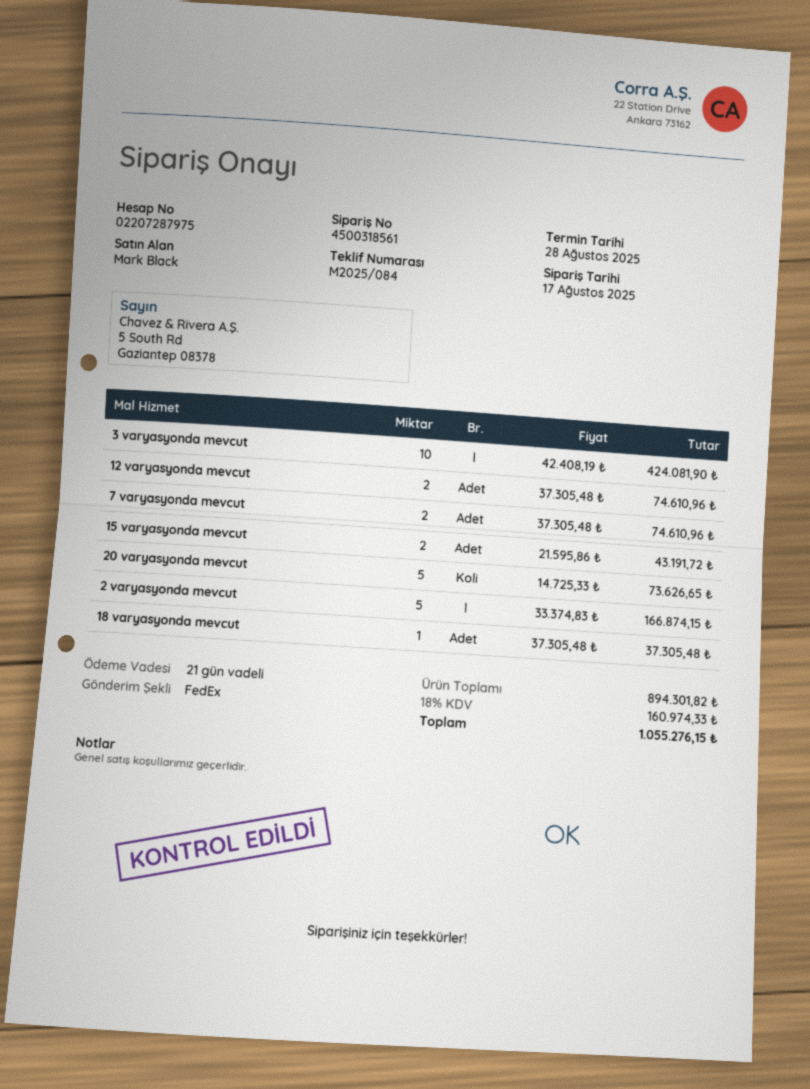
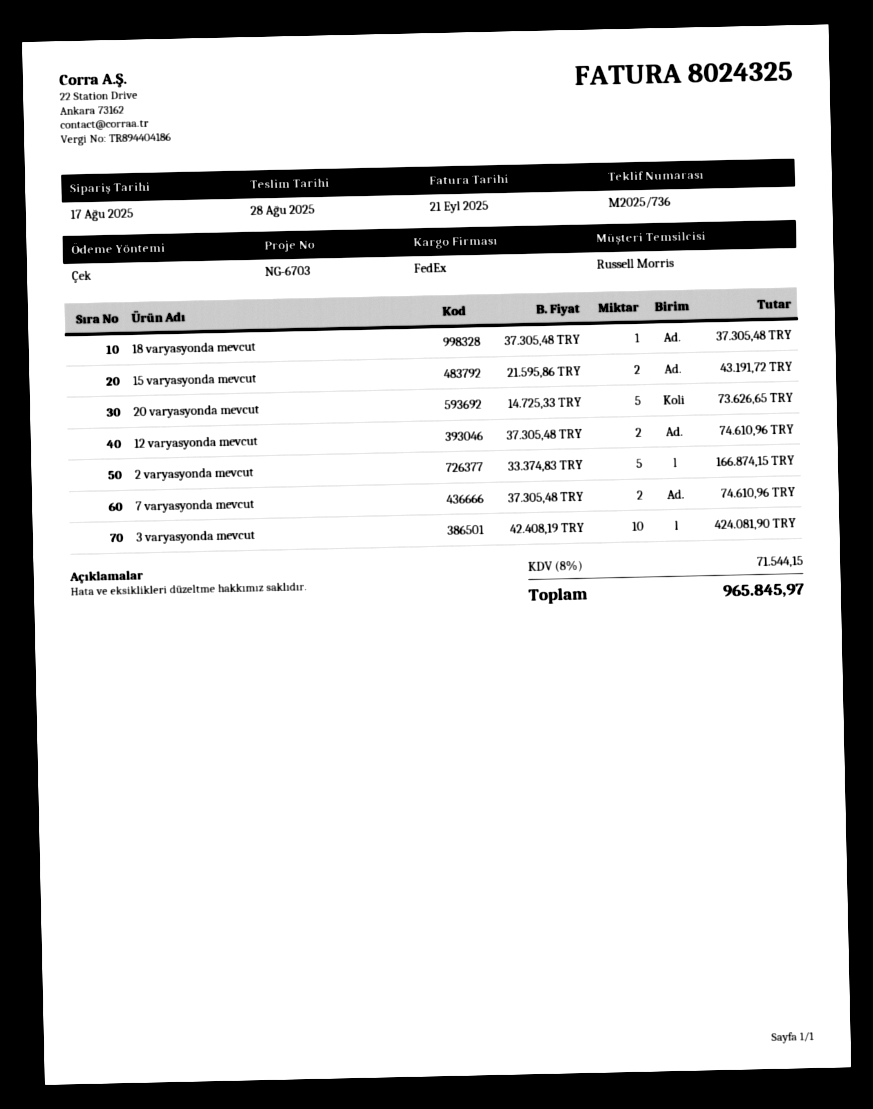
quote number: M2025/084 -> M2025/736
tax: 18% = 160974.33 -> 8% = 71544.15
total: 1055276.15 -> 965845.97

